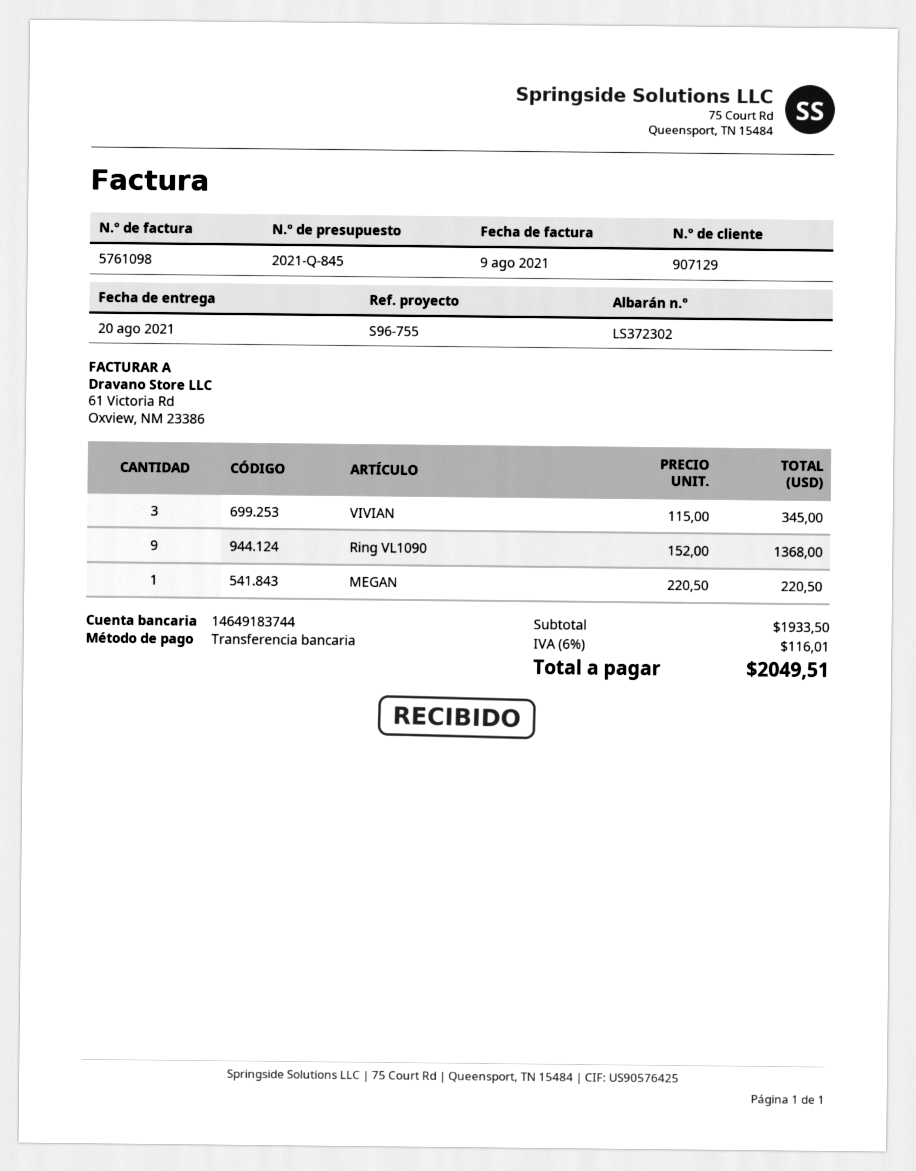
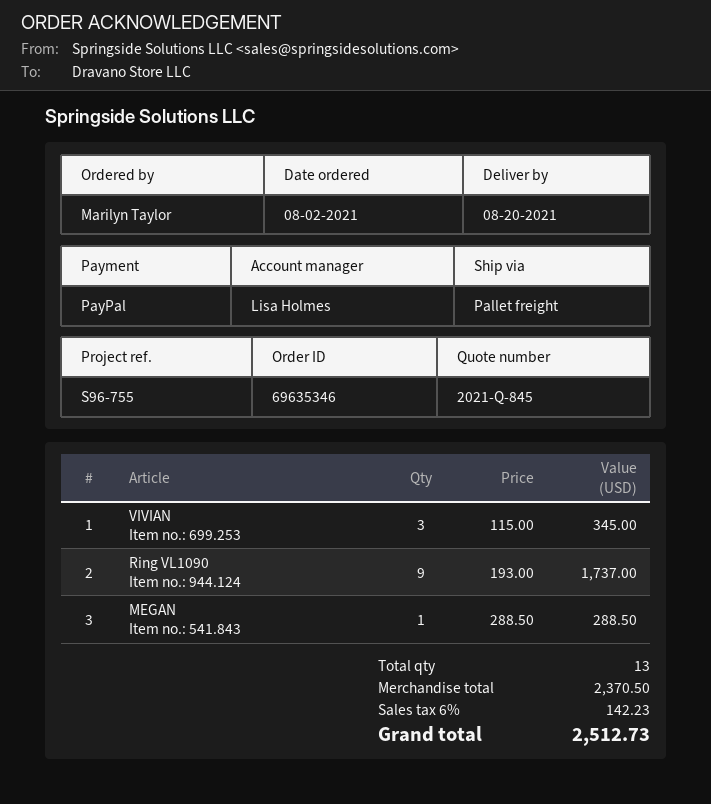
payment method: bank transfer -> PayPal
Ring VL1090: 9 x 152.00 = 1368.00 -> 9 x 193.00 = 1737.00
MEGAN: 1 x 220.50 = 220.50 -> 1 x 288.50 = 288.50
subtotal: 1933.50 -> 2370.50
tax: 6% = 116.01 -> 6% = 142.23
total: 2049.51 -> 2512.73

